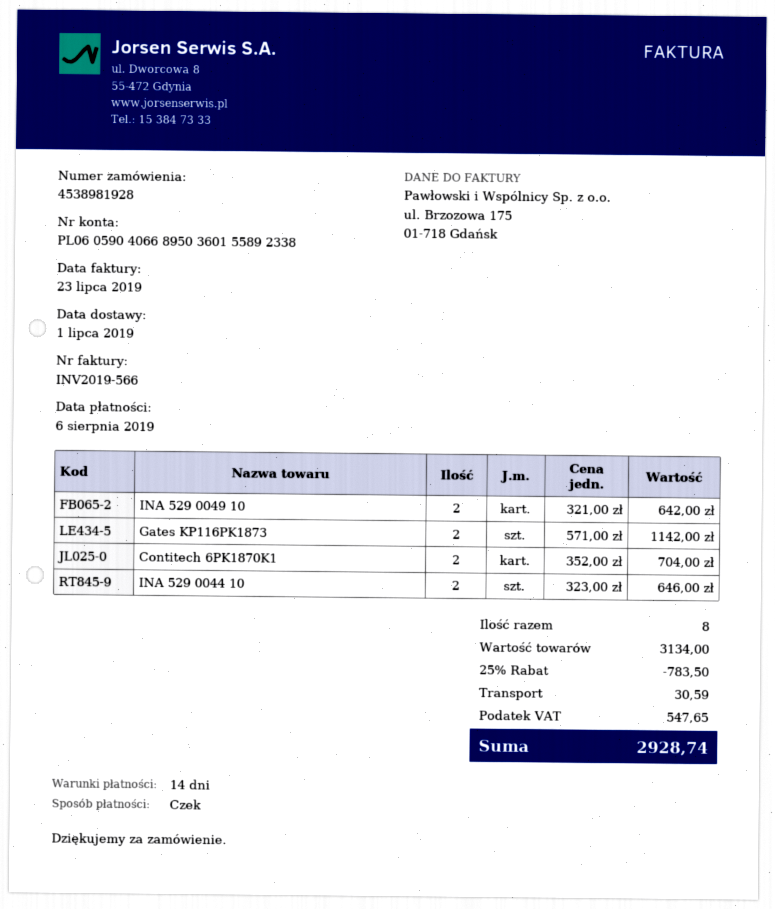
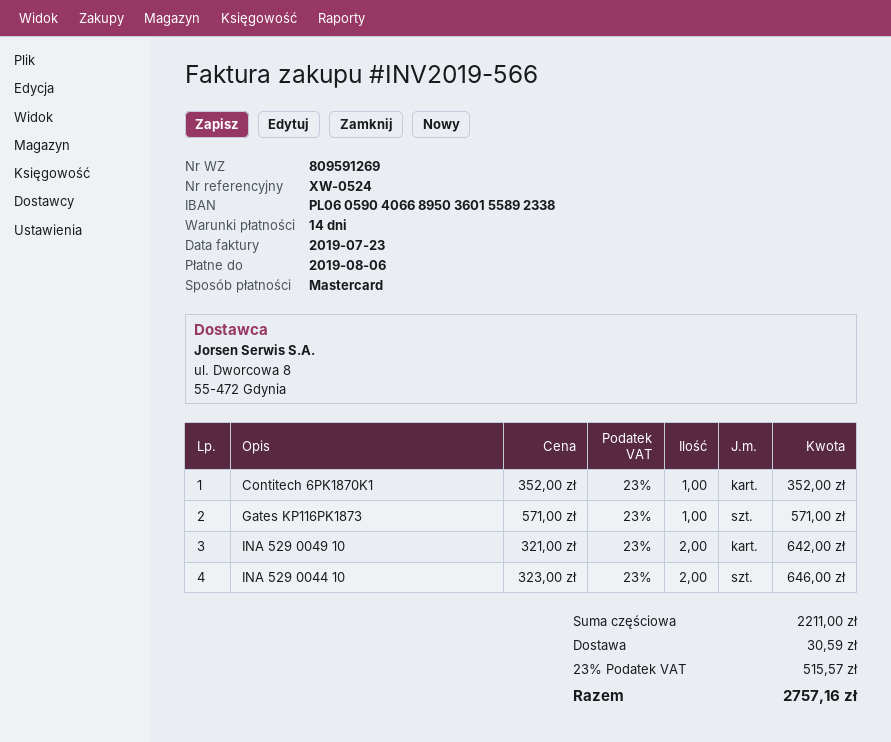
payment method: cheque -> Mastercard
Gates KP116PK1873: 2 x 571.00 = 1142.00 -> 1 x 571.00 = 571.00
Contitech 6PK1870K1: 2 x 352.00 = 704.00 -> 1 x 352.00 = 352.00
subtotal: 3134.00 -> 2211.00
discount: 25% = 783.50 -> none
tax: 547.65 -> 515.57
total: 2928.74 -> 2757.16

